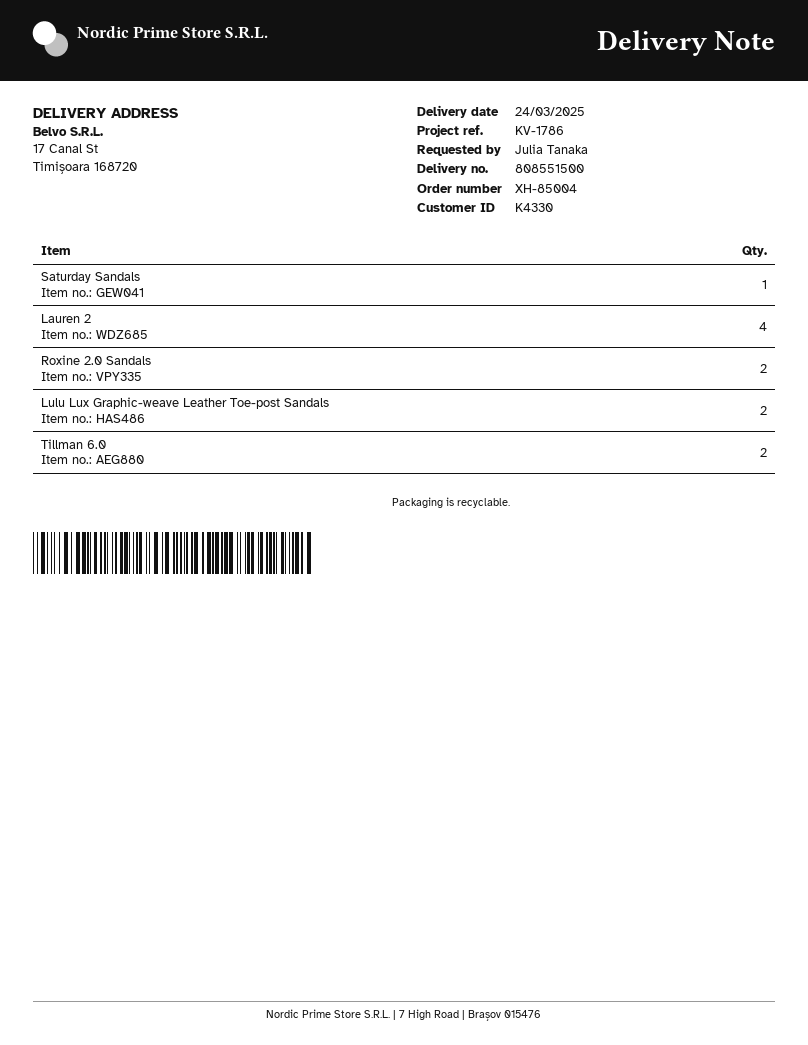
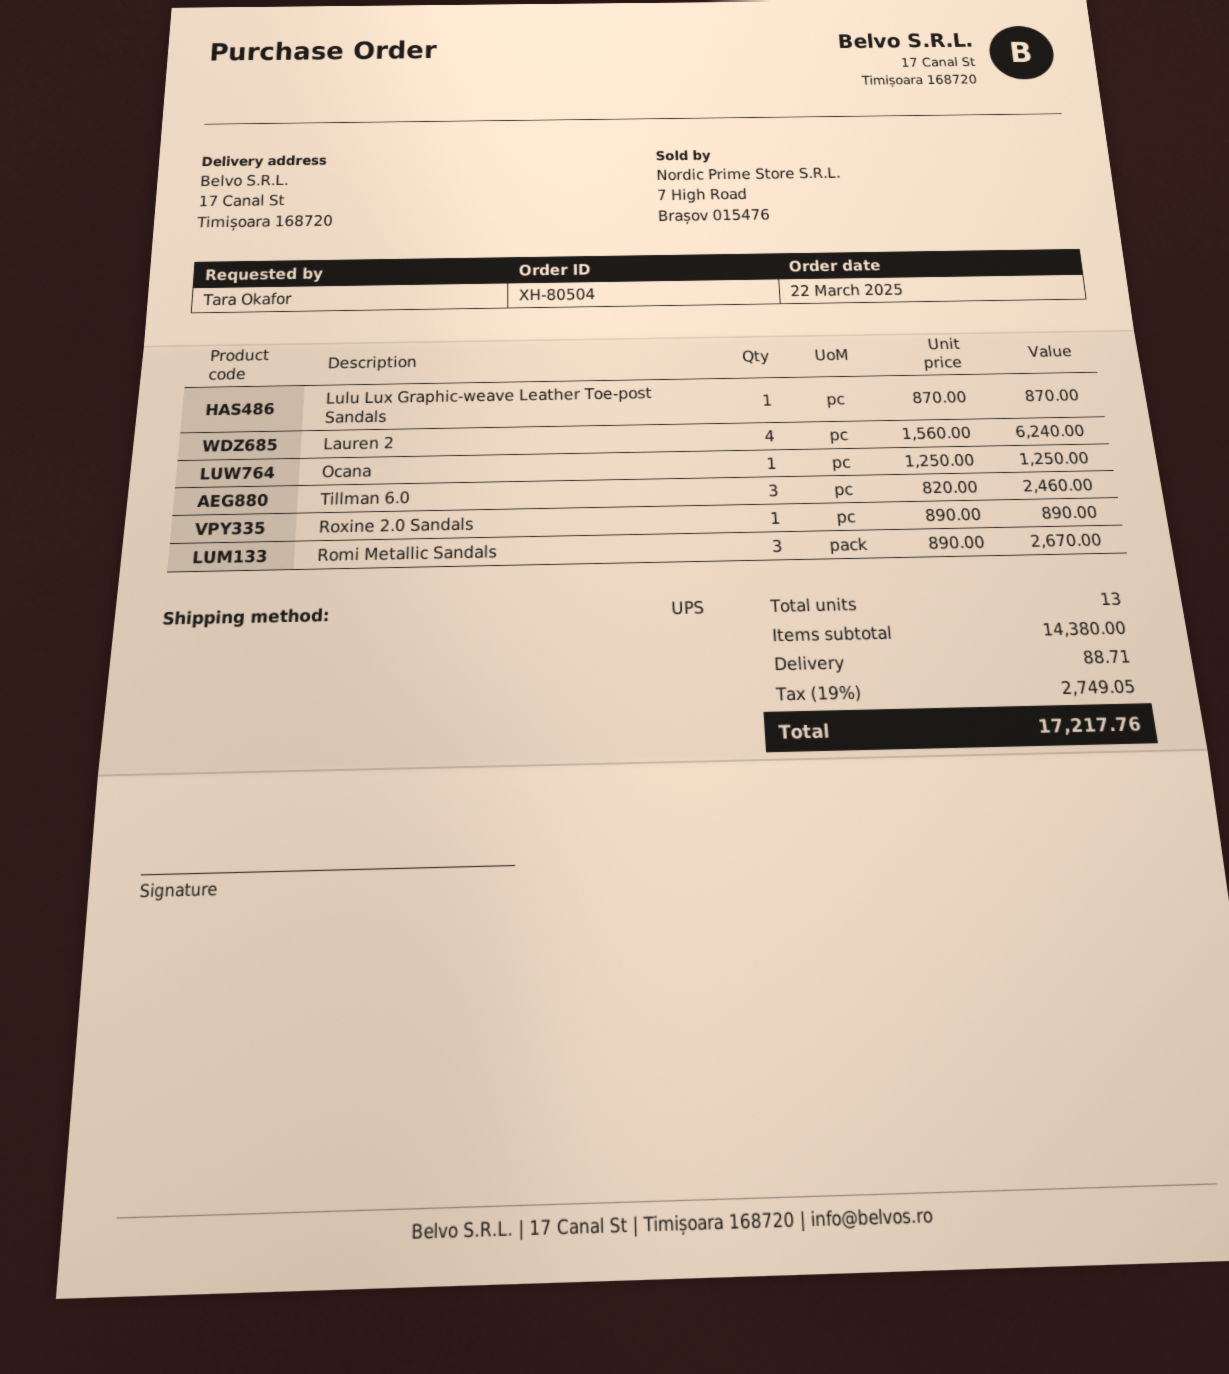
order number: XH-85004 -> XH-80504
ordered by: Julia Tanaka -> Tara Okafor
Saturday Sandals: 1 -> none
Roxine 2.0 Sandals: 2 -> 1
Lulu Lux Graphic-weave Leather Toe-post Sandals: 2 -> 1
Tillman 6.0: 2 -> 3
Ocana: none -> 1
Romi Metallic Sandals: none -> 3

